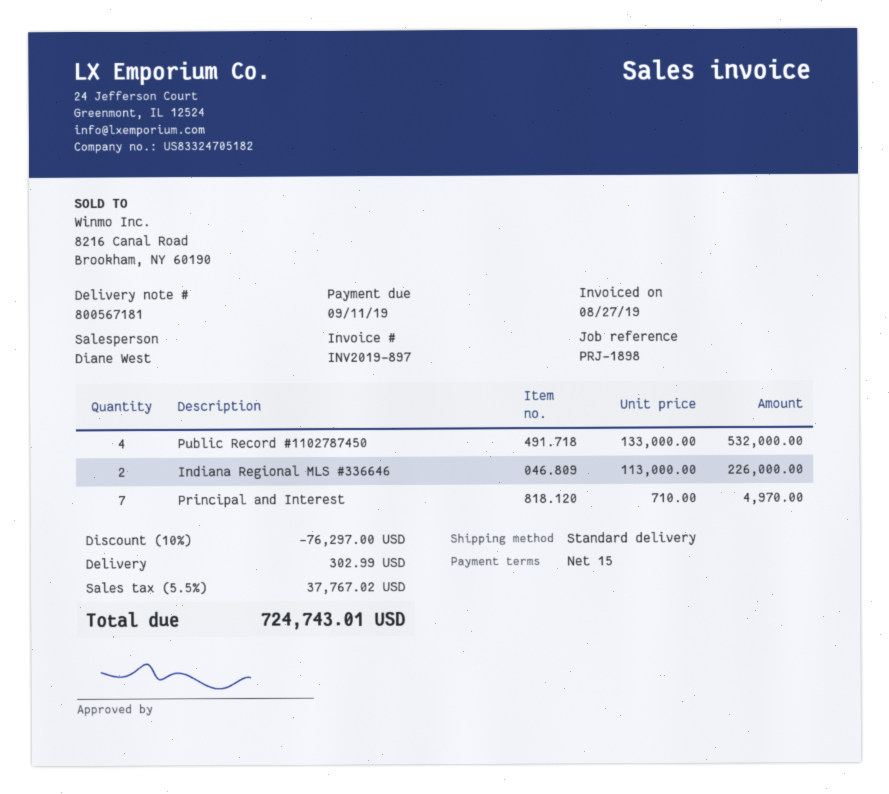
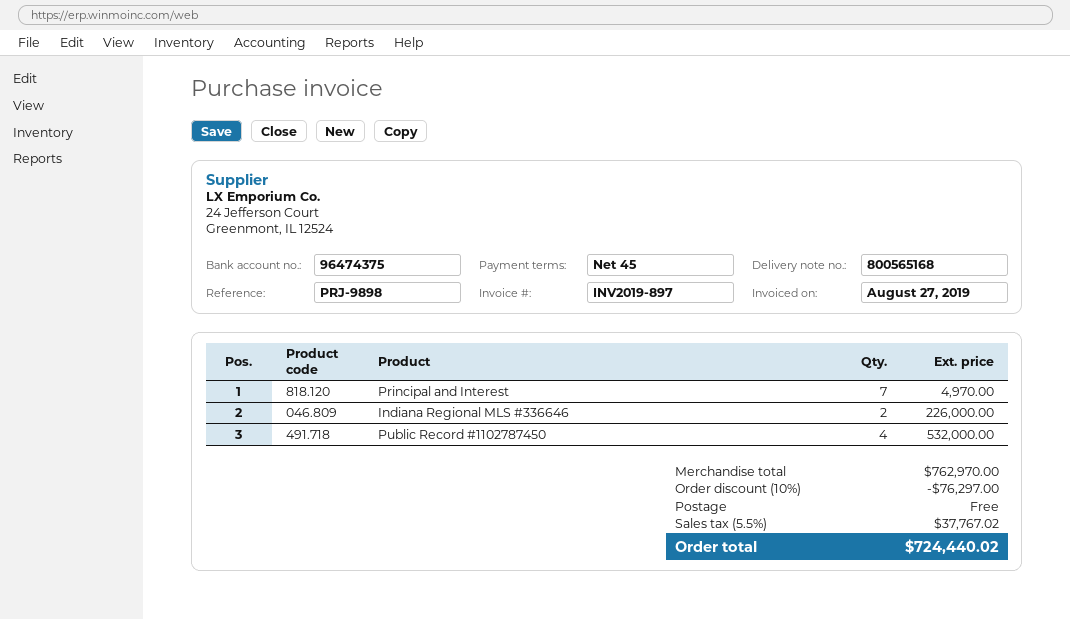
delivery note number: 800567181 -> 800565168
payment terms: 15 days -> 45 days
reference: PRJ-1898 -> PRJ-9898
shipping: 302.99 -> 0.00
total: 724743.01 -> 724440.02

